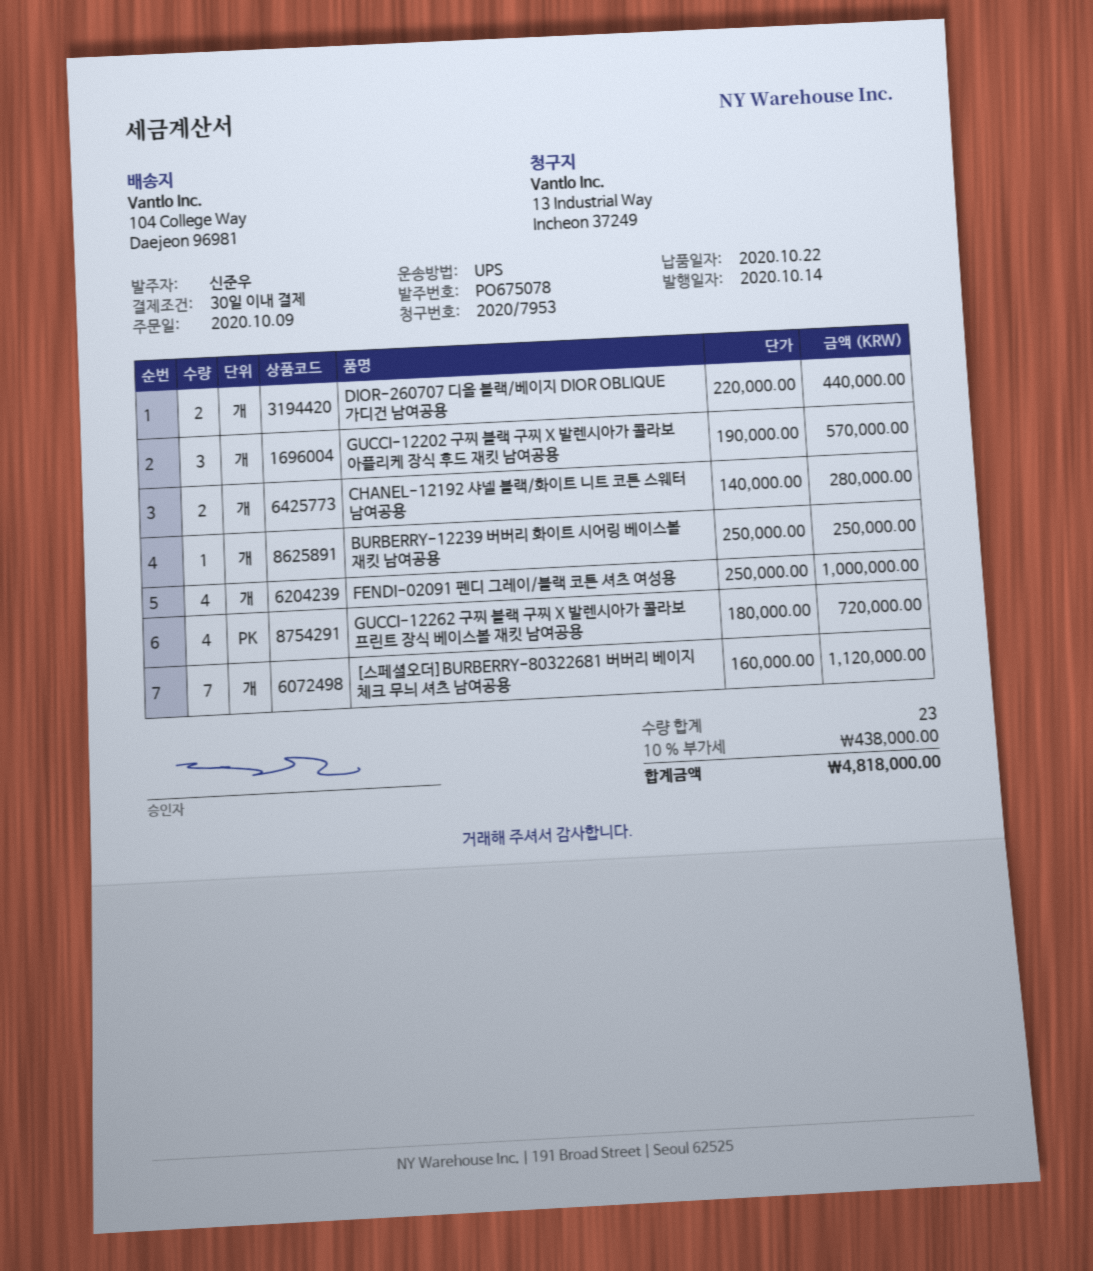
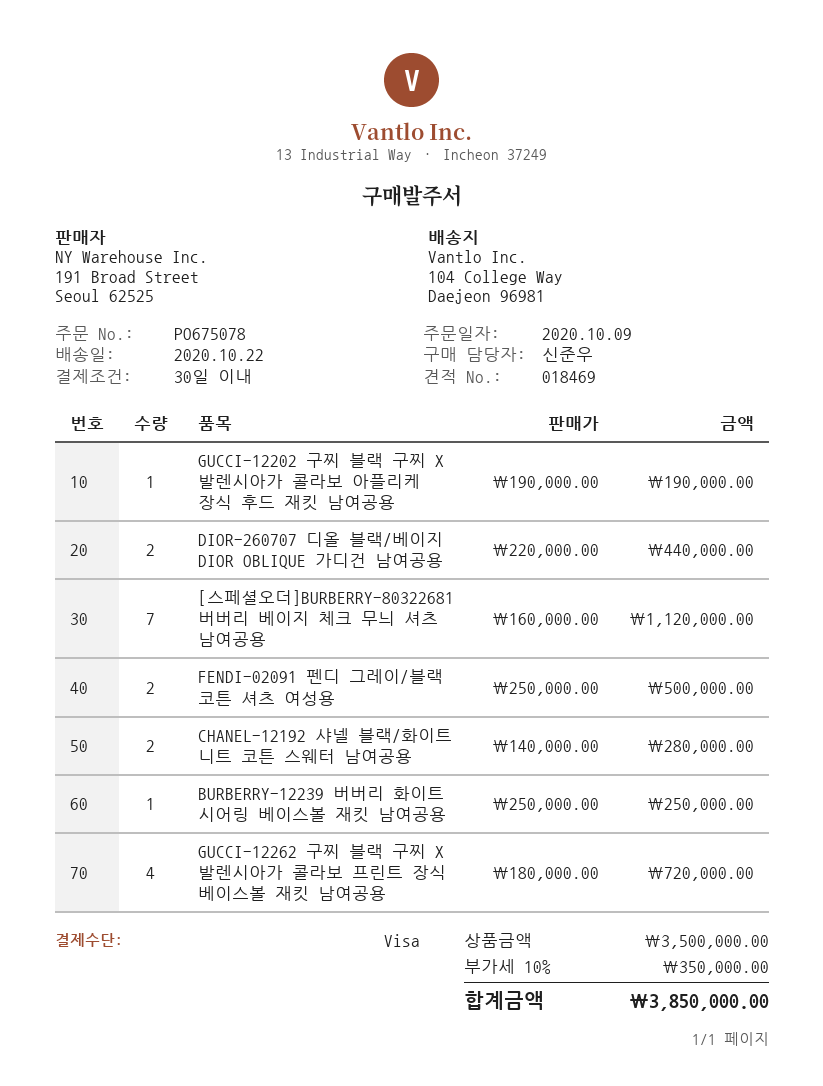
GUCCI-12202 구찌 블랙 구찌 X 발렌시아가 콜라보 아플리케 장식 후드 재킷 남여공용: 3 x 190000.00 = 570000.00 -> 1 x 190000.00 = 190000.00
FENDI-02091 펜디 그레이/블랙 코튼 셔츠 여성용: 4 x 250000.00 = 1000000.00 -> 2 x 250000.00 = 500000.00
tax: 10% = 438000.00 -> 10% = 350000.00
total: 4818000.00 -> 3850000.00

